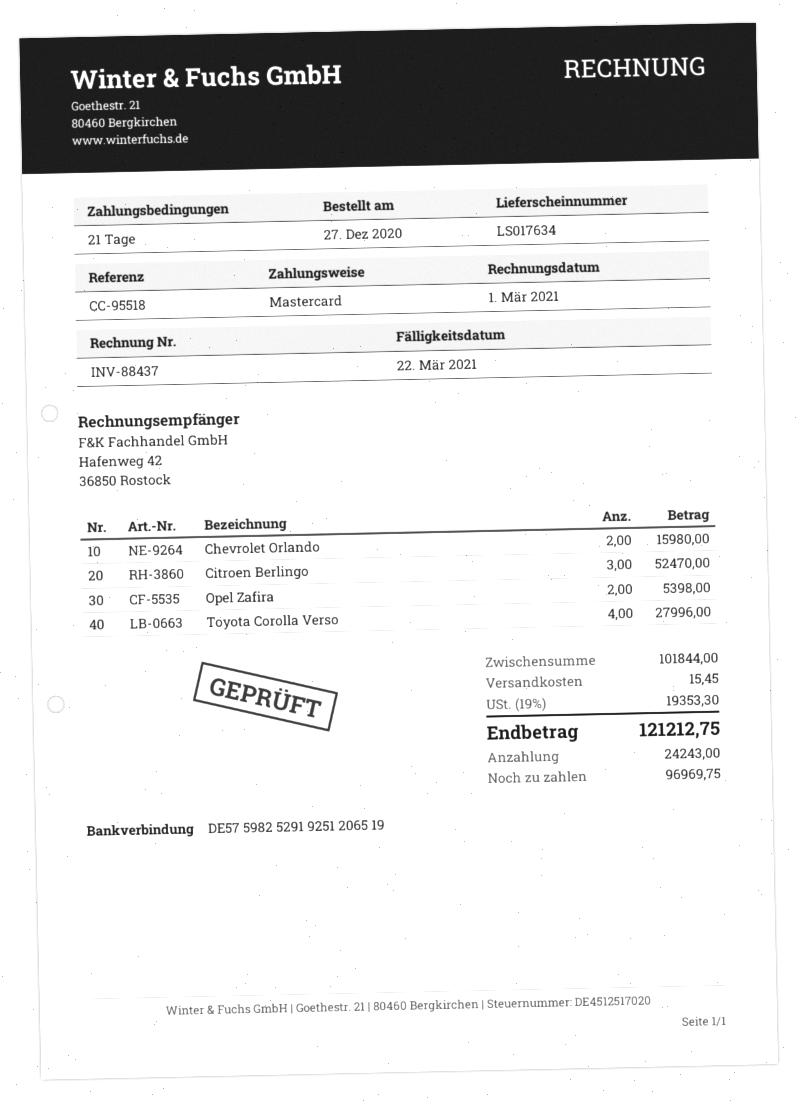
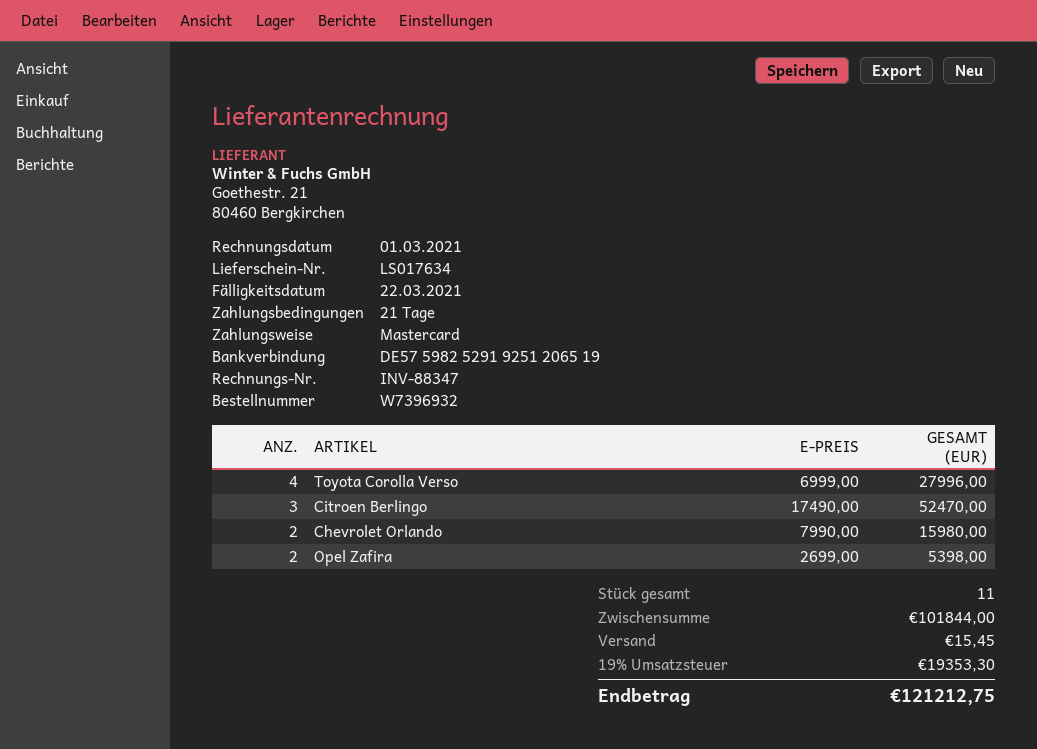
invoice number: INV-88437 -> INV-88347

